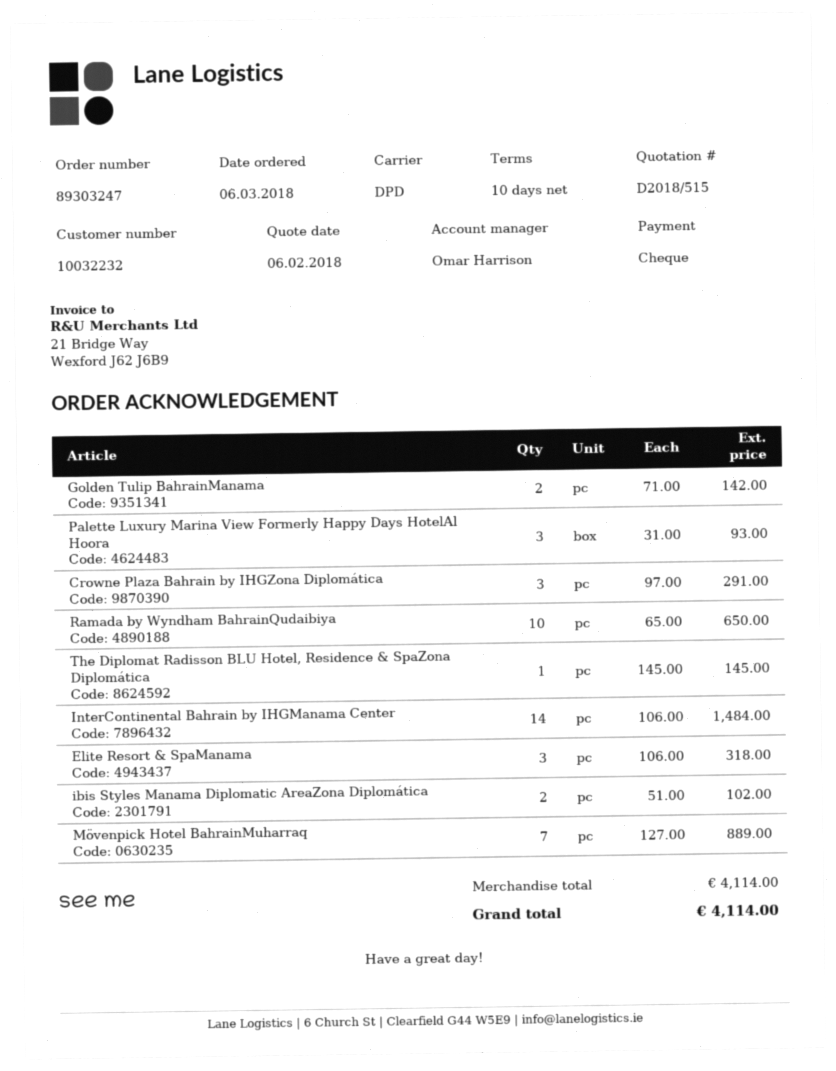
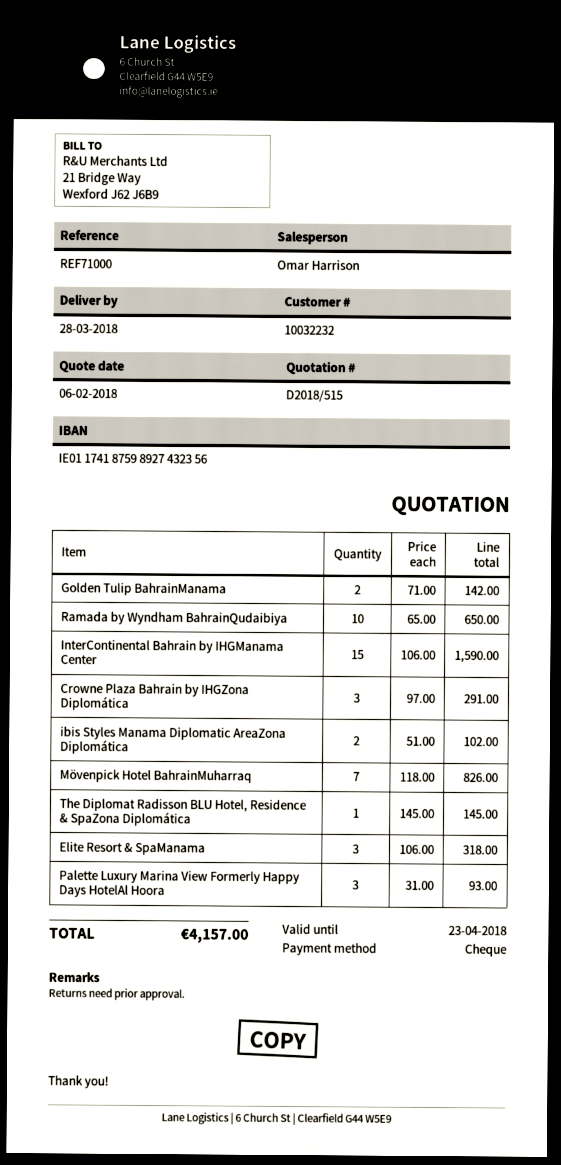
InterContinental Bahrain by IHGManama Center: 14 x 106.00 = 1484.00 -> 15 x 106.00 = 1590.00
Mövenpick Hotel BahrainMuharraq: 7 x 127.00 = 889.00 -> 7 x 118.00 = 826.00
total: 4114.00 -> 4157.00

